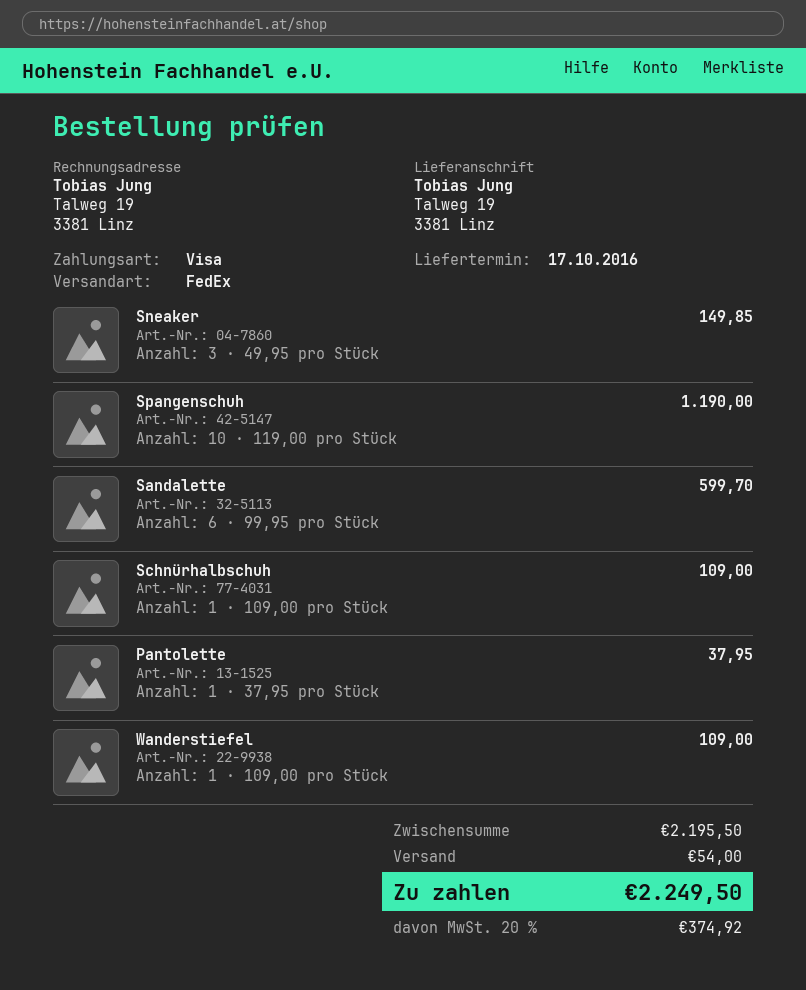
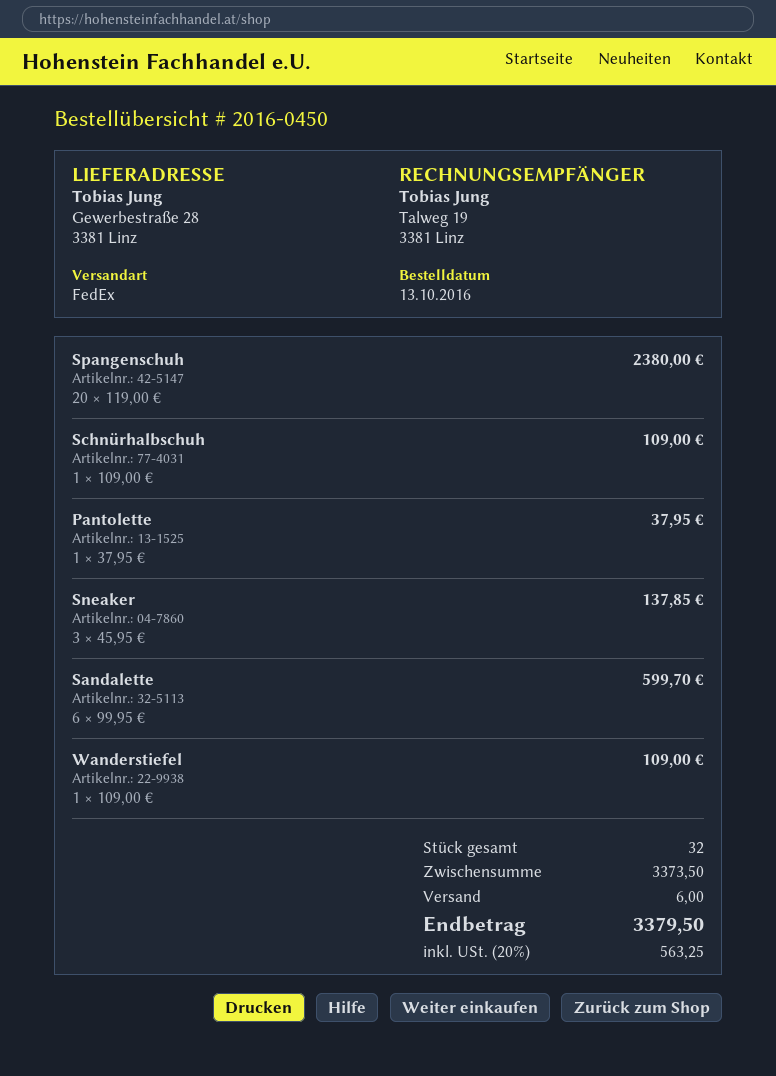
ship to: Talweg 19, 3381 Linz -> Gewerbestraße 28, 3381 Linz
Sneaker: 3 x 49.95 = 149.85 -> 3 x 45.95 = 137.85
Spangenschuh: 10 x 119.00 = 1190.00 -> 20 x 119.00 = 2380.00
subtotal: 2195.50 -> 3373.50
shipping: 54.00 -> 6.00
tax: 20% = 374.92 -> 20% = 563.25
total: 2249.50 -> 3379.50

